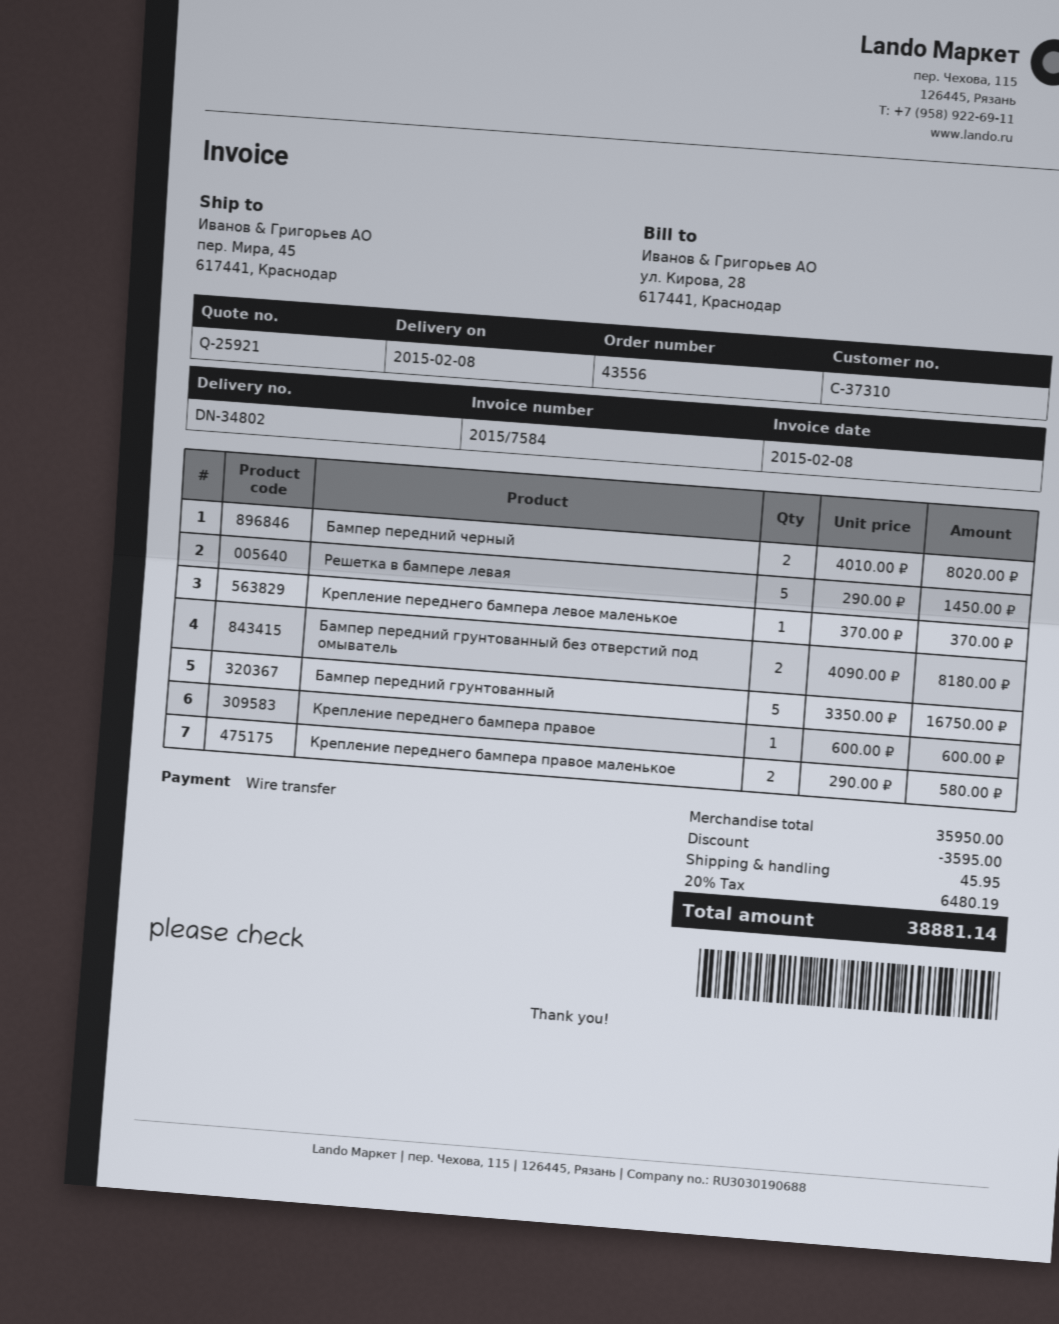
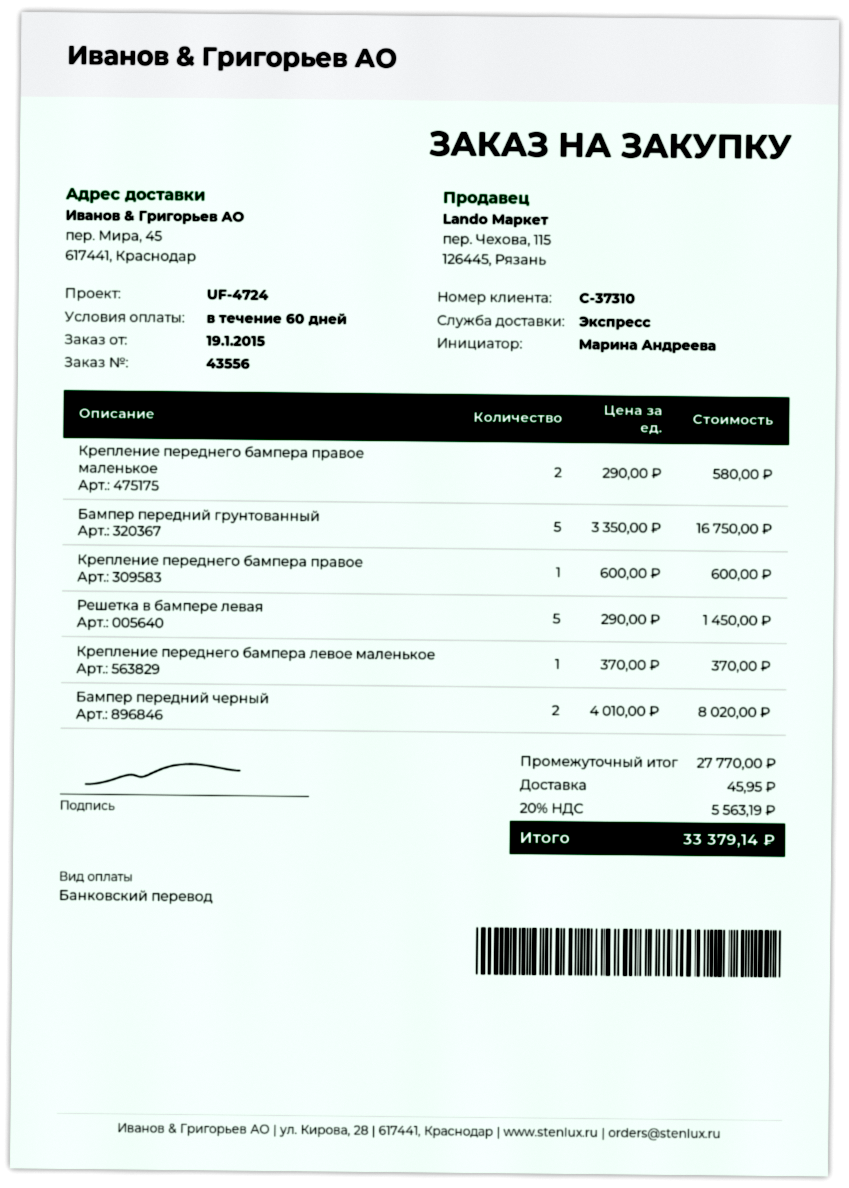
Бампер передний грунтованный без отверстий под омыватель: 2 x 4090.00 = 8180.00 -> none
subtotal: 35950.00 -> 27770.00
discount: 3595.00 -> none
tax: 20% = 6480.19 -> 20% = 5563.19
total: 38881.14 -> 33379.14

